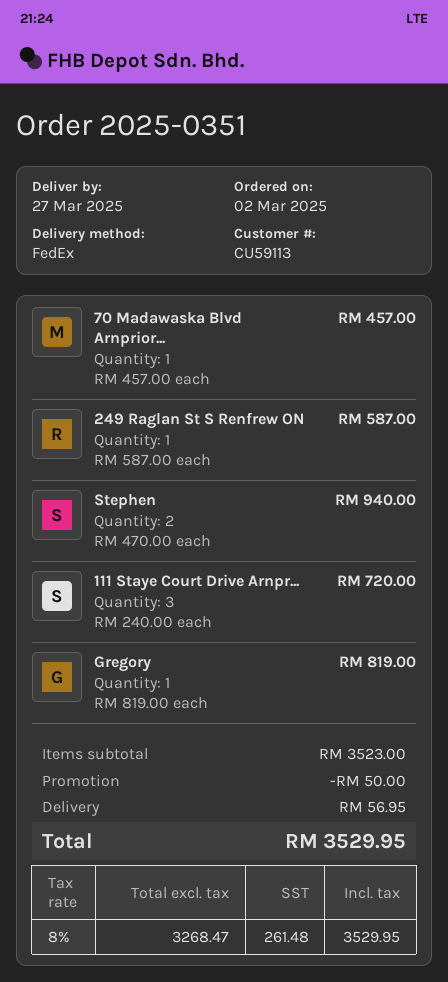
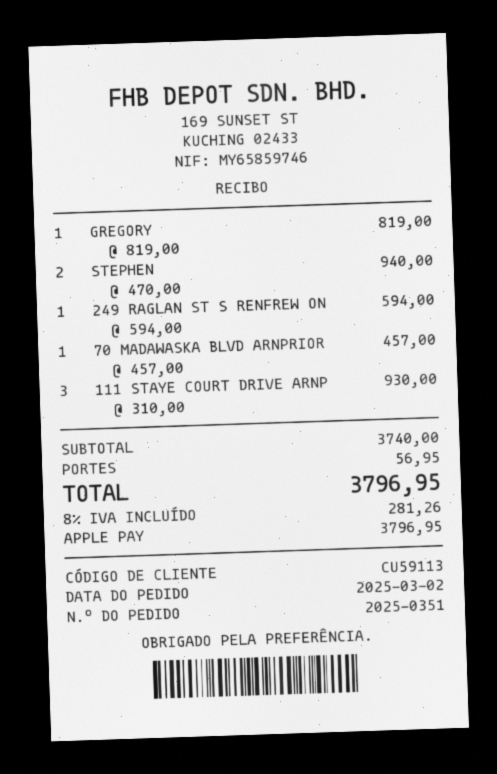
249 Raglan St S Renfrew ON: 1 x 587.00 = 587.00 -> 1 x 594.00 = 594.00
111 Staye Court Drive Arnpr...: 3 x 240.00 = 720.00 -> 3 x 310.00 = 930.00
subtotal: 3523.00 -> 3740.00
discount: 50.00 -> none
tax: 8% = 261.48 -> 8% = 281.26
total: 3529.95 -> 3796.95

